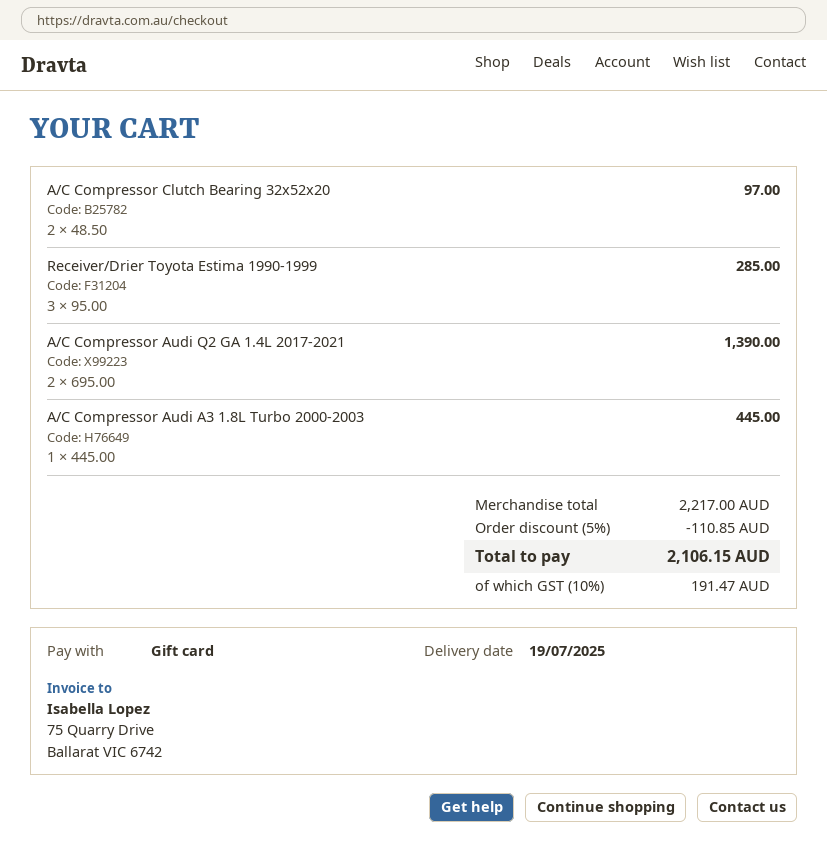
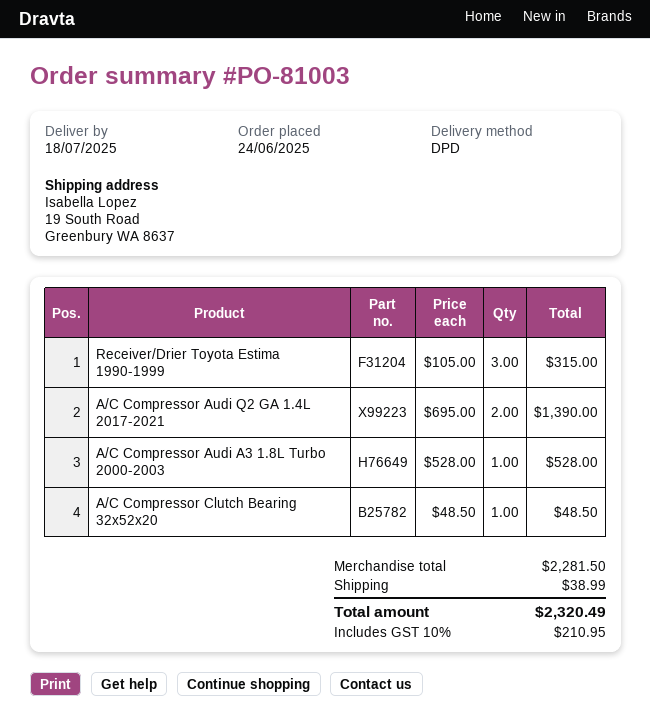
delivery date: 2025-07-19 -> 2025-07-18
A/C Compressor Clutch Bearing 32x52x20: 2 x 48.50 = 97.00 -> 1 x 48.50 = 48.50
Receiver/Drier Toyota Estima 1990-1999: 3 x 95.00 = 285.00 -> 3 x 105.00 = 315.00
A/C Compressor Audi A3 1.8L Turbo 2000-2003: 1 x 445.00 = 445.00 -> 1 x 528.00 = 528.00
subtotal: 2217.00 -> 2281.50
discount: 5% = 110.85 -> none
shipping: none -> 38.99
tax: 10% = 191.47 -> 10% = 210.95
total: 2106.15 -> 2320.49

